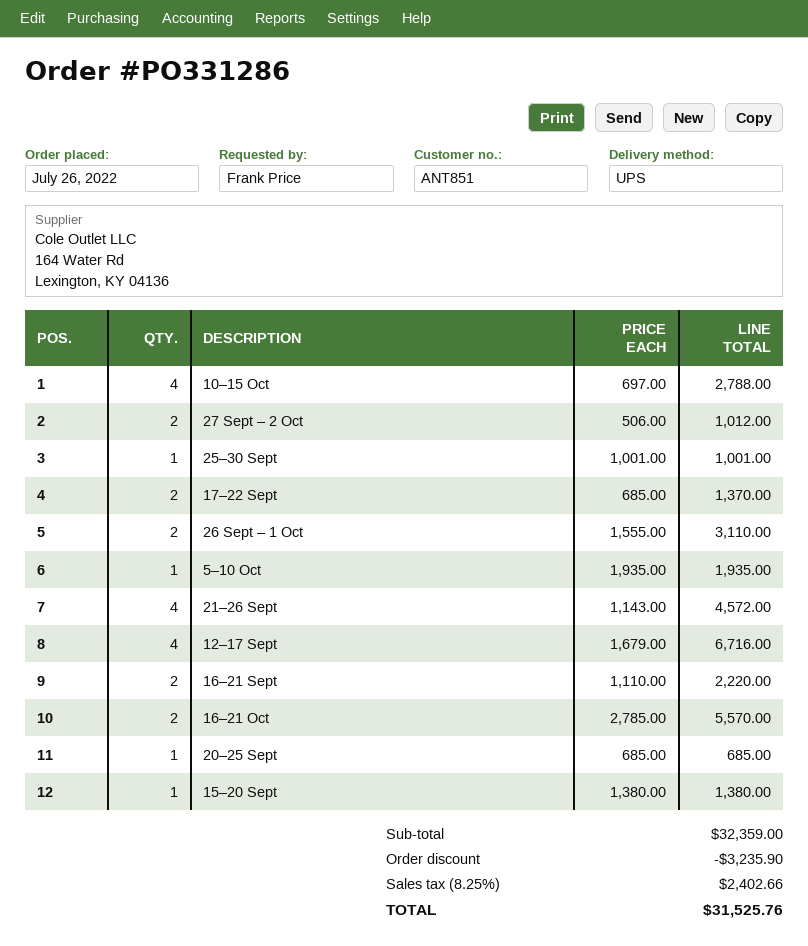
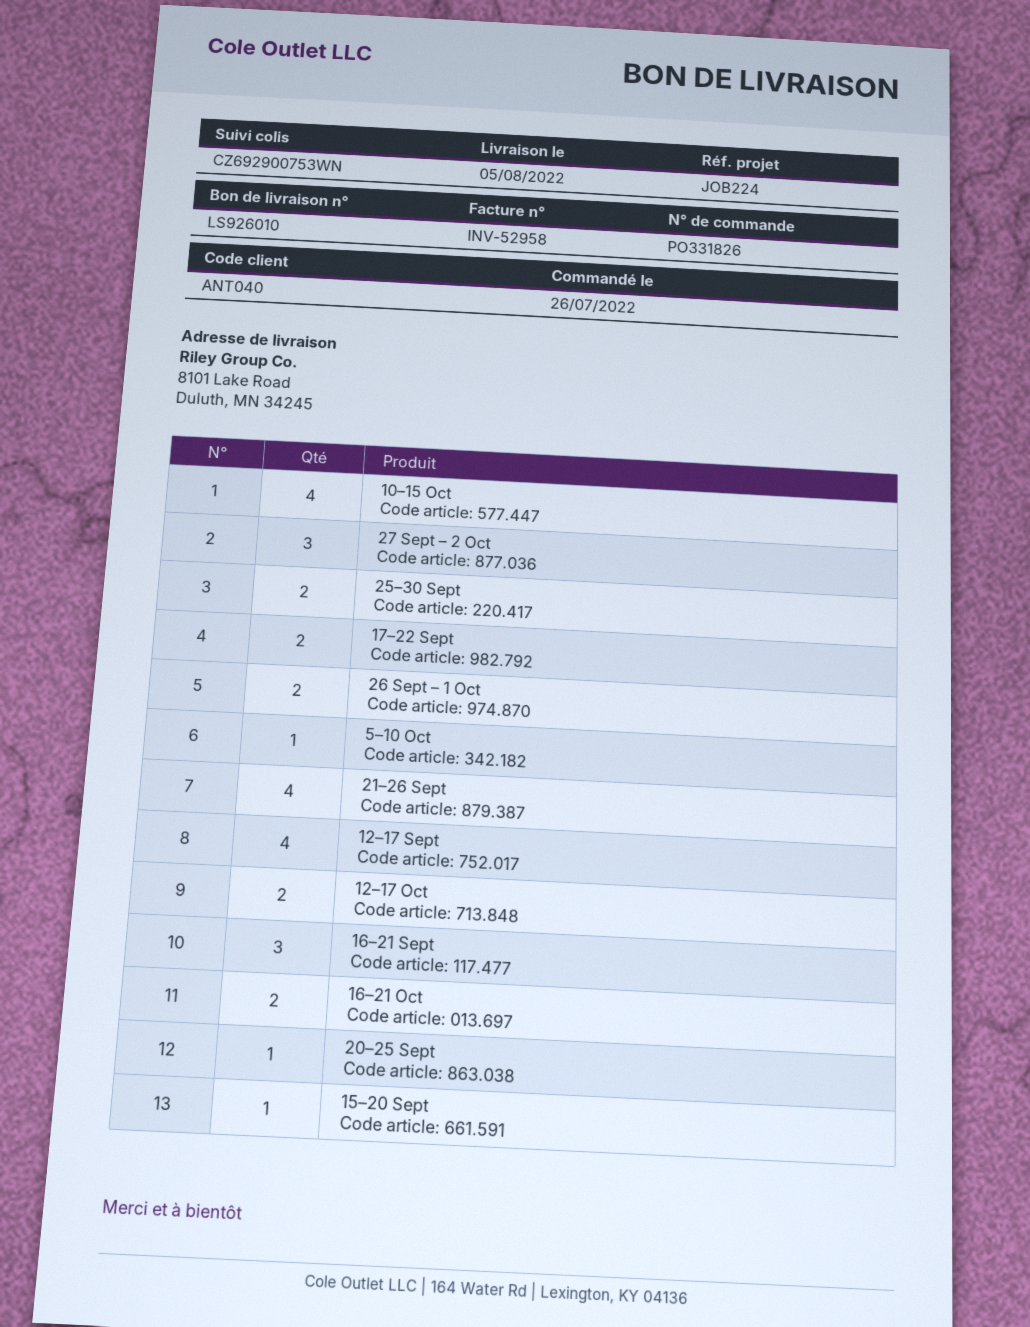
order number: PO331286 -> PO331826
customer number: ANT851 -> ANT040
27 Sept – 2 Oct: 2 -> 3
25–30 Sept: 1 -> 2
16–21 Sept: 2 -> 3
12–17 Oct: none -> 2

